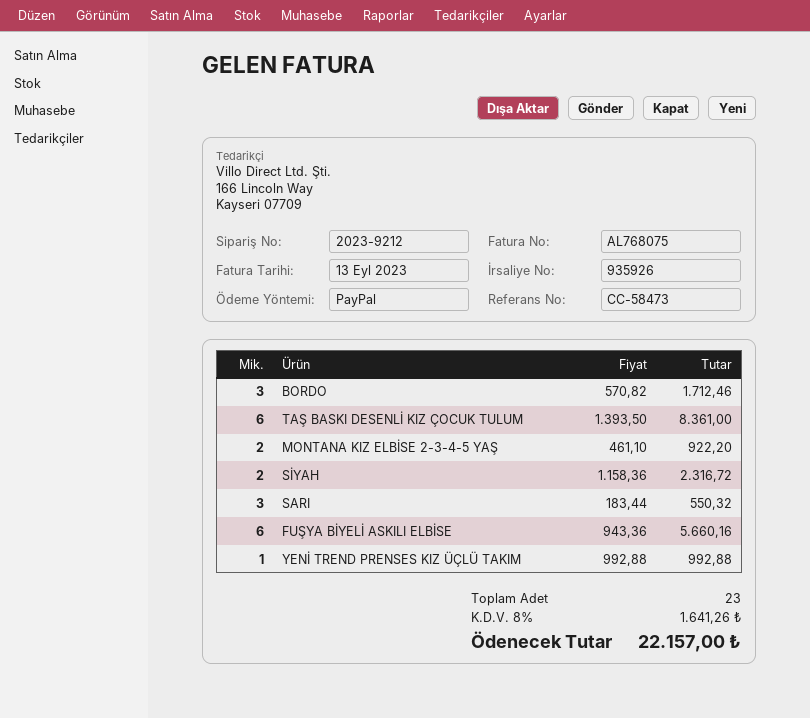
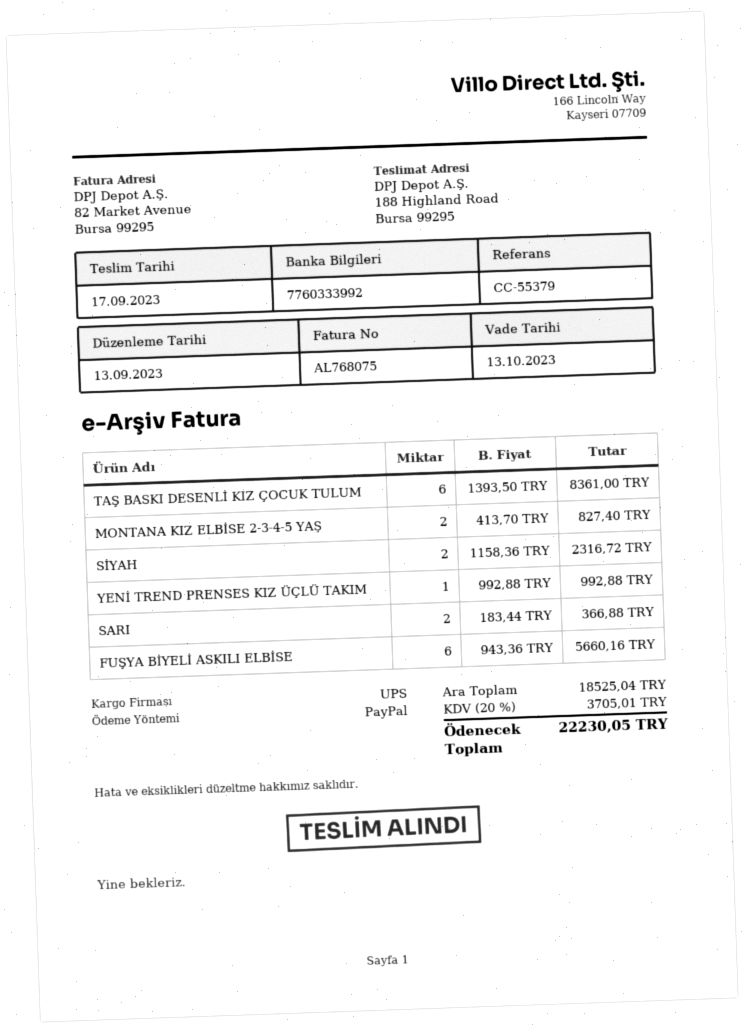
reference: CC-58473 -> CC-55379
BORDO: 3 x 570.82 = 1712.46 -> none
MONTANA KIZ ELBİSE 2-3-4-5 YAŞ: 2 x 461.10 = 922.20 -> 2 x 413.70 = 827.40
SARI: 3 x 183.44 = 550.32 -> 2 x 183.44 = 366.88
tax: 8% = 1641.26 -> 20% = 3705.01
total: 22157.00 -> 22230.05

